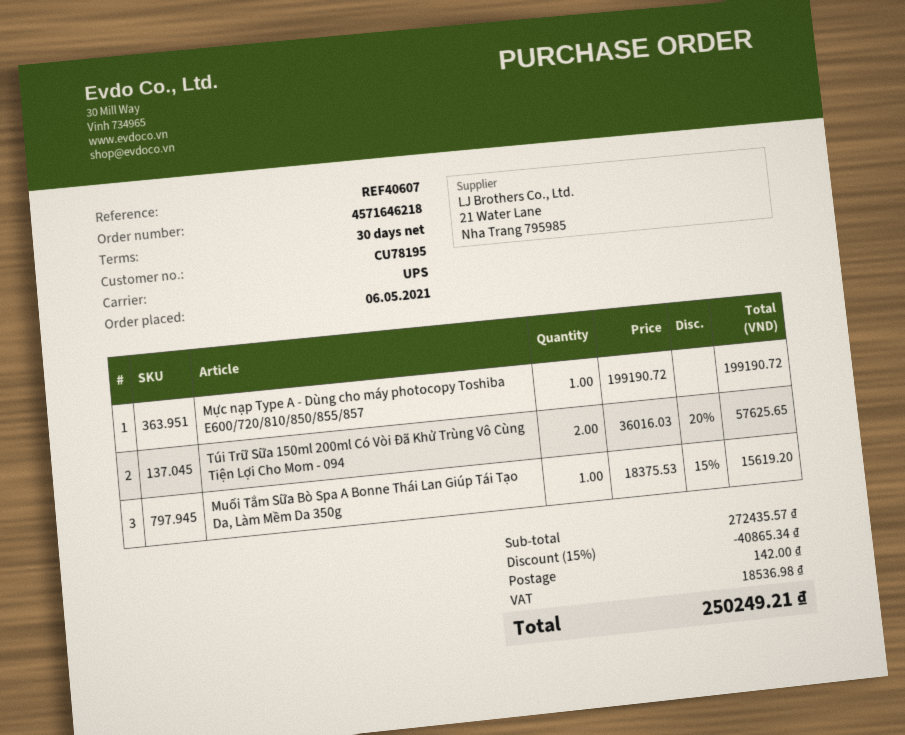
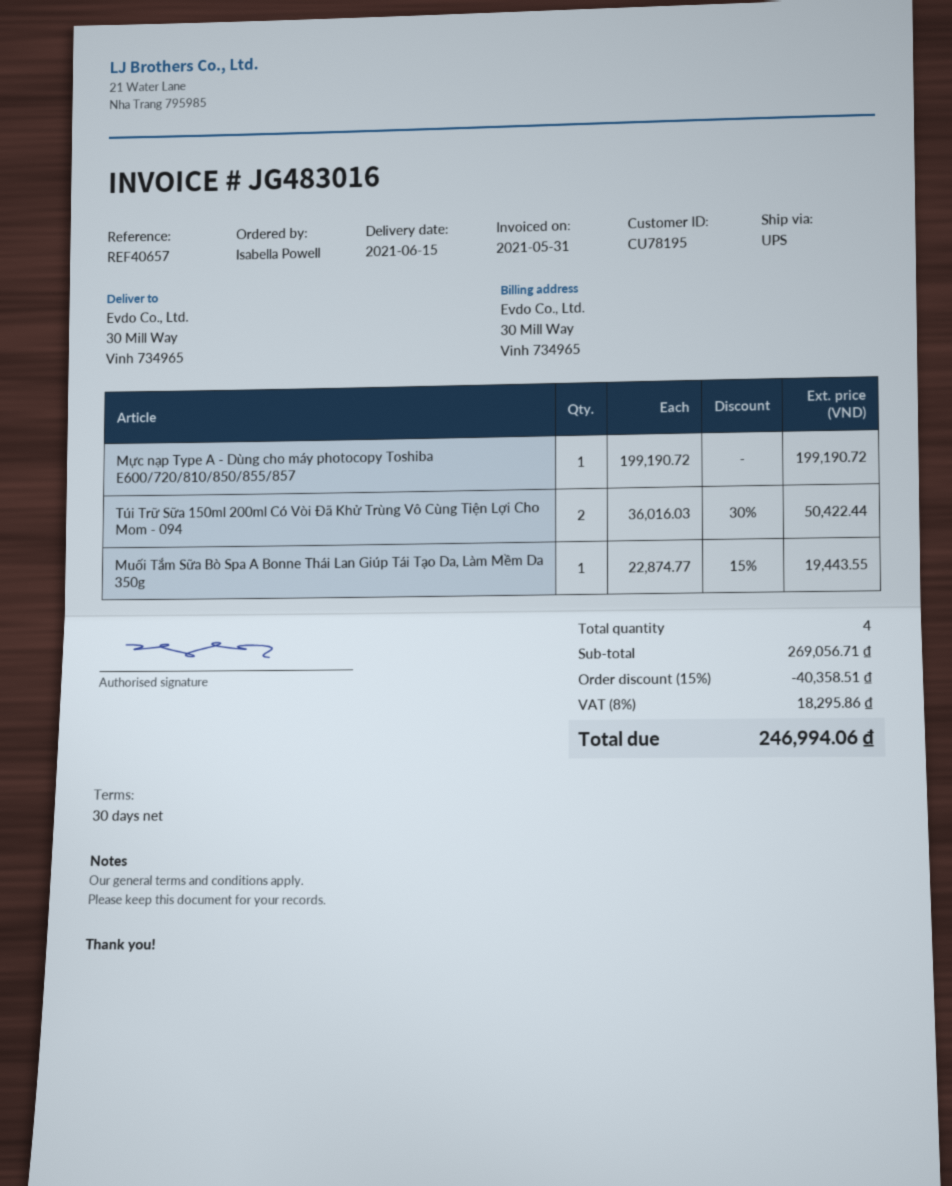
reference: REF40607 -> REF40657
Túi Trữ Sữa 150ml 200ml Có Vòi Đã Khử Trùng Vô Cùng Tiện Lợi Cho Mom - 094: 2 x 36016.03 - 20% = 57625.65 -> 2 x 36016.03 - 30% = 50422.44
Muối Tắm Sữa Bò Spa A Bonne Thái Lan Giúp Tái Tạo Da, Làm Mềm Da 350g: 1 x 18375.53 - 15% = 15619.20 -> 1 x 22874.77 - 15% = 19443.55
subtotal: 272435.57 -> 269056.71
discount: 15% = 40865.34 -> 15% = 40358.51
shipping: 142.00 -> none
tax: 18536.98 -> 18295.86
total: 250249.21 -> 246994.06

